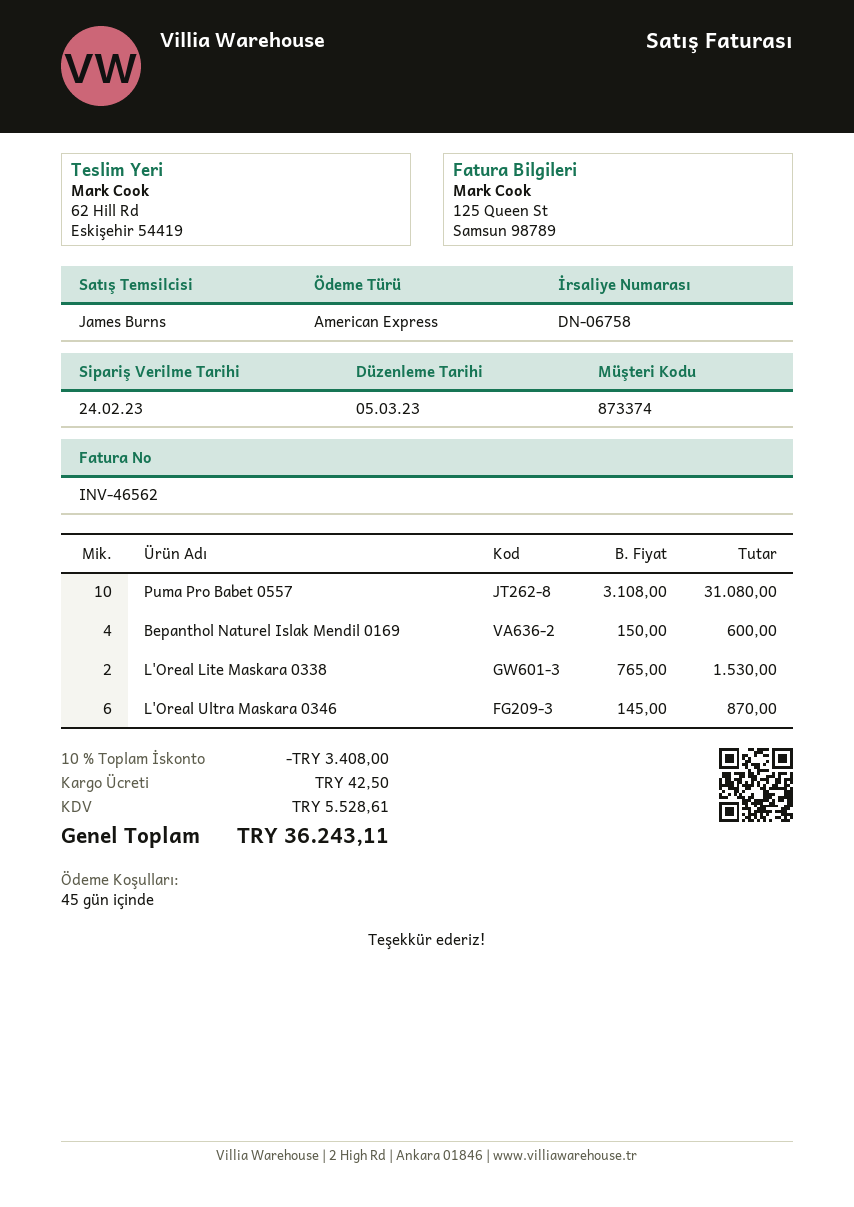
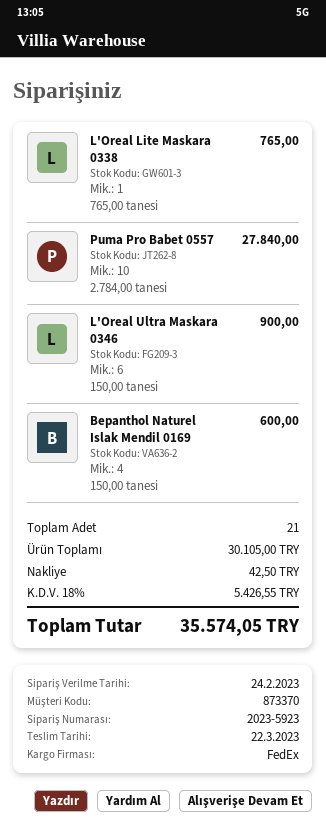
customer number: 873374 -> 873370
Puma Pro Babet 0557: 10 x 3108.00 = 31080.00 -> 10 x 2784.00 = 27840.00
L'Oreal Lite Maskara 0338: 2 x 765.00 = 1530.00 -> 1 x 765.00 = 765.00
L'Oreal Ultra Maskara 0346: 6 x 145.00 = 870.00 -> 6 x 150.00 = 900.00
discount: 10% = 3408.00 -> none
tax: 5528.61 -> 5426.55
total: 36243.11 -> 35574.05

